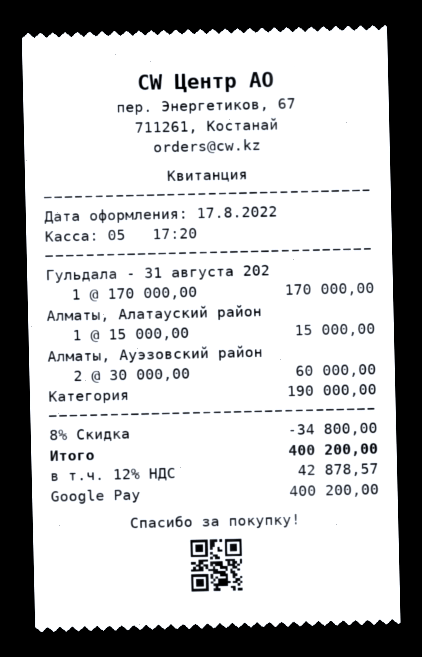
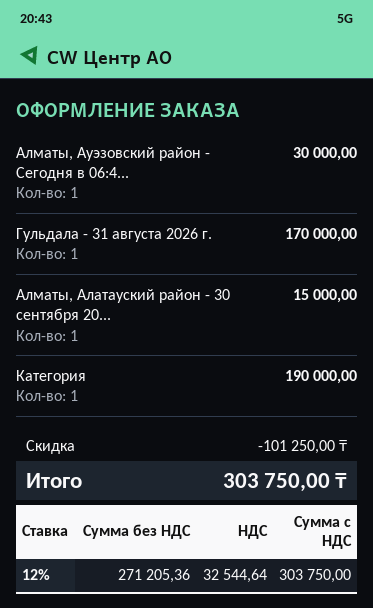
Алматы, Ауэзовский район: 2 for 60000.00 -> 1 for 30000.00
discount: 34800.00 -> 101250.00
tax: 12% = 42878.57 -> 12% = 32544.64
total: 400200.00 -> 303750.00

